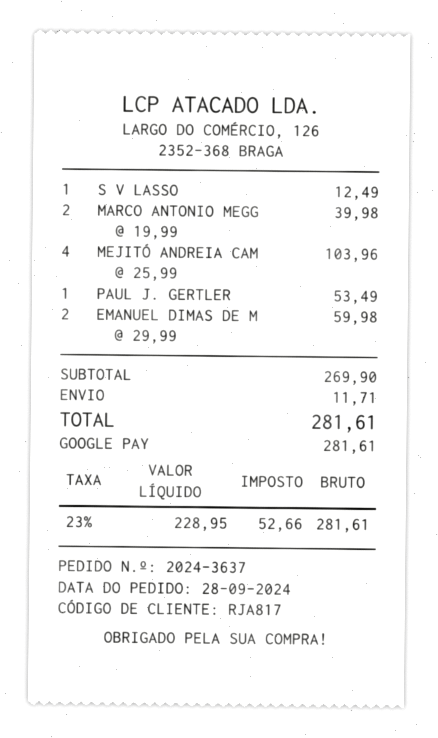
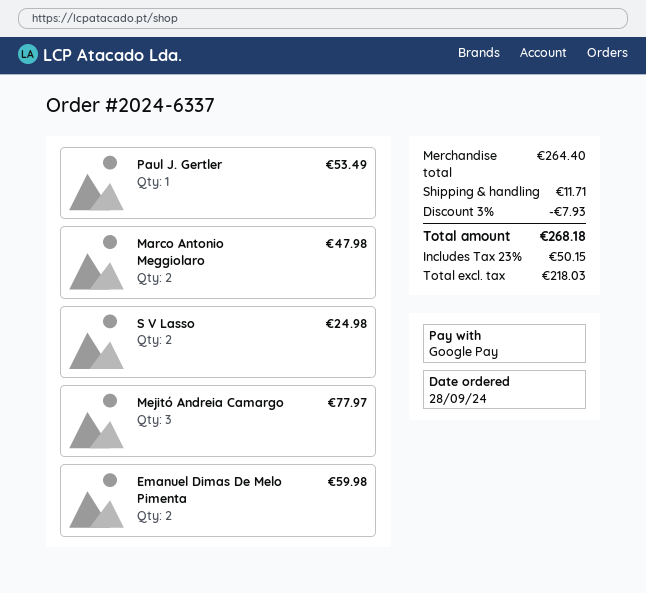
order number: 2024-3637 -> 2024-6337
S V LASSO: 1 for 12.49 -> 2 for 24.98
MARCO ANTONIO MEGG: 2 for 39.98 -> 2 for 47.98
MEJITÓ ANDREIA CAM: 4 for 103.96 -> 3 for 77.97
subtotal: 269.90 -> 264.40
discount: none -> 3% = 7.93
net: 228.95 -> 218.03
tax: 23% = 52.66 -> 23% = 50.15
total: 281.61 -> 268.18

